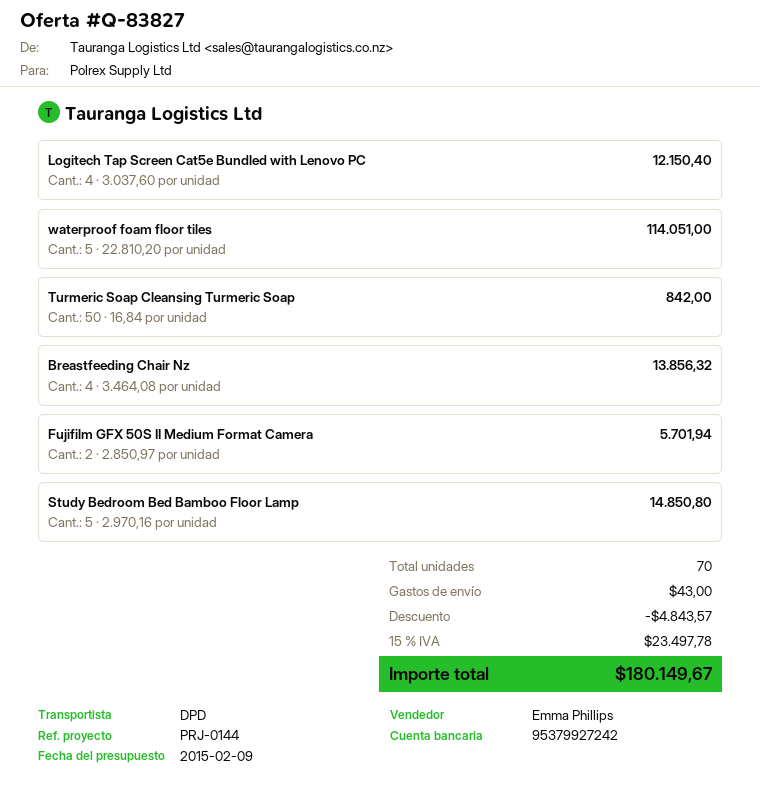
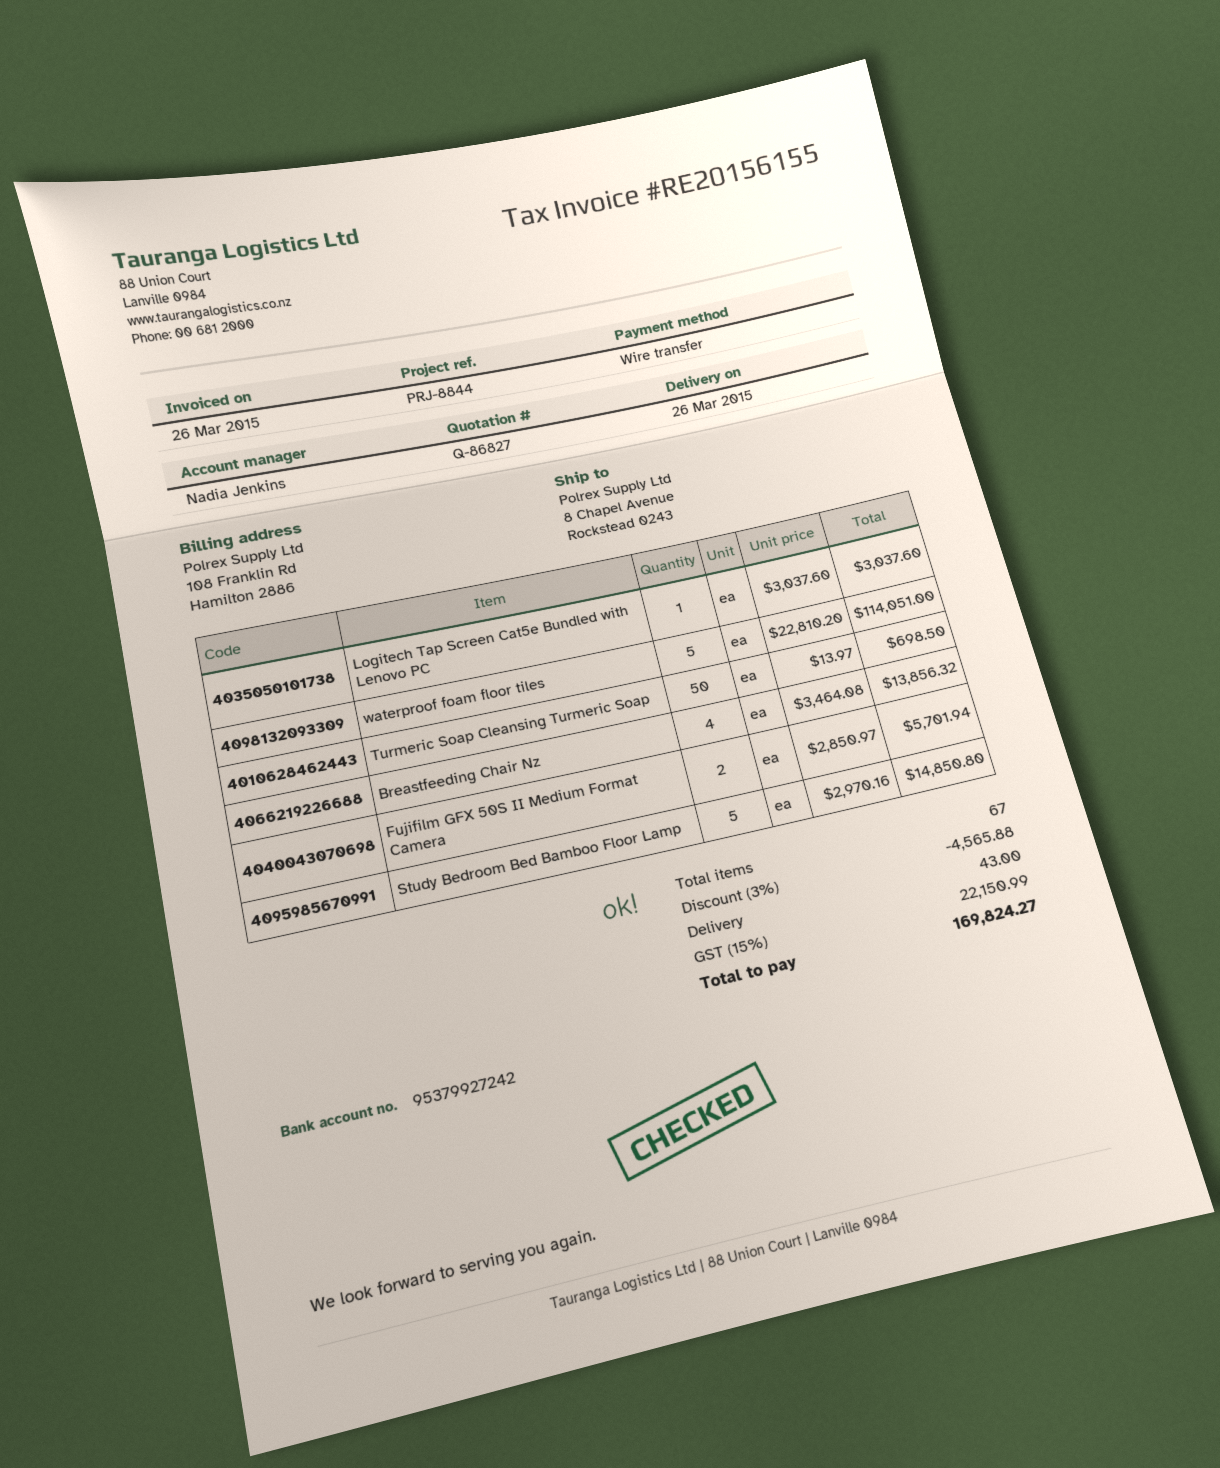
quote number: Q-83827 -> Q-86827
reference: PRJ-0144 -> PRJ-8844
sales rep: Emma Phillips -> Nadia Jenkins
Logitech Tap Screen Cat5e Bundled with Lenovo PC: 4 x 3037.60 = 12150.40 -> 1 x 3037.60 = 3037.60
Turmeric Soap Cleansing Turmeric Soap: 50 x 16.84 = 842.00 -> 50 x 13.97 = 698.50
total quantity: 70 -> 67
discount: 4843.57 -> 4565.88
tax: 15% = 23497.78 -> 15% = 22150.99
total: 180149.67 -> 169824.27

